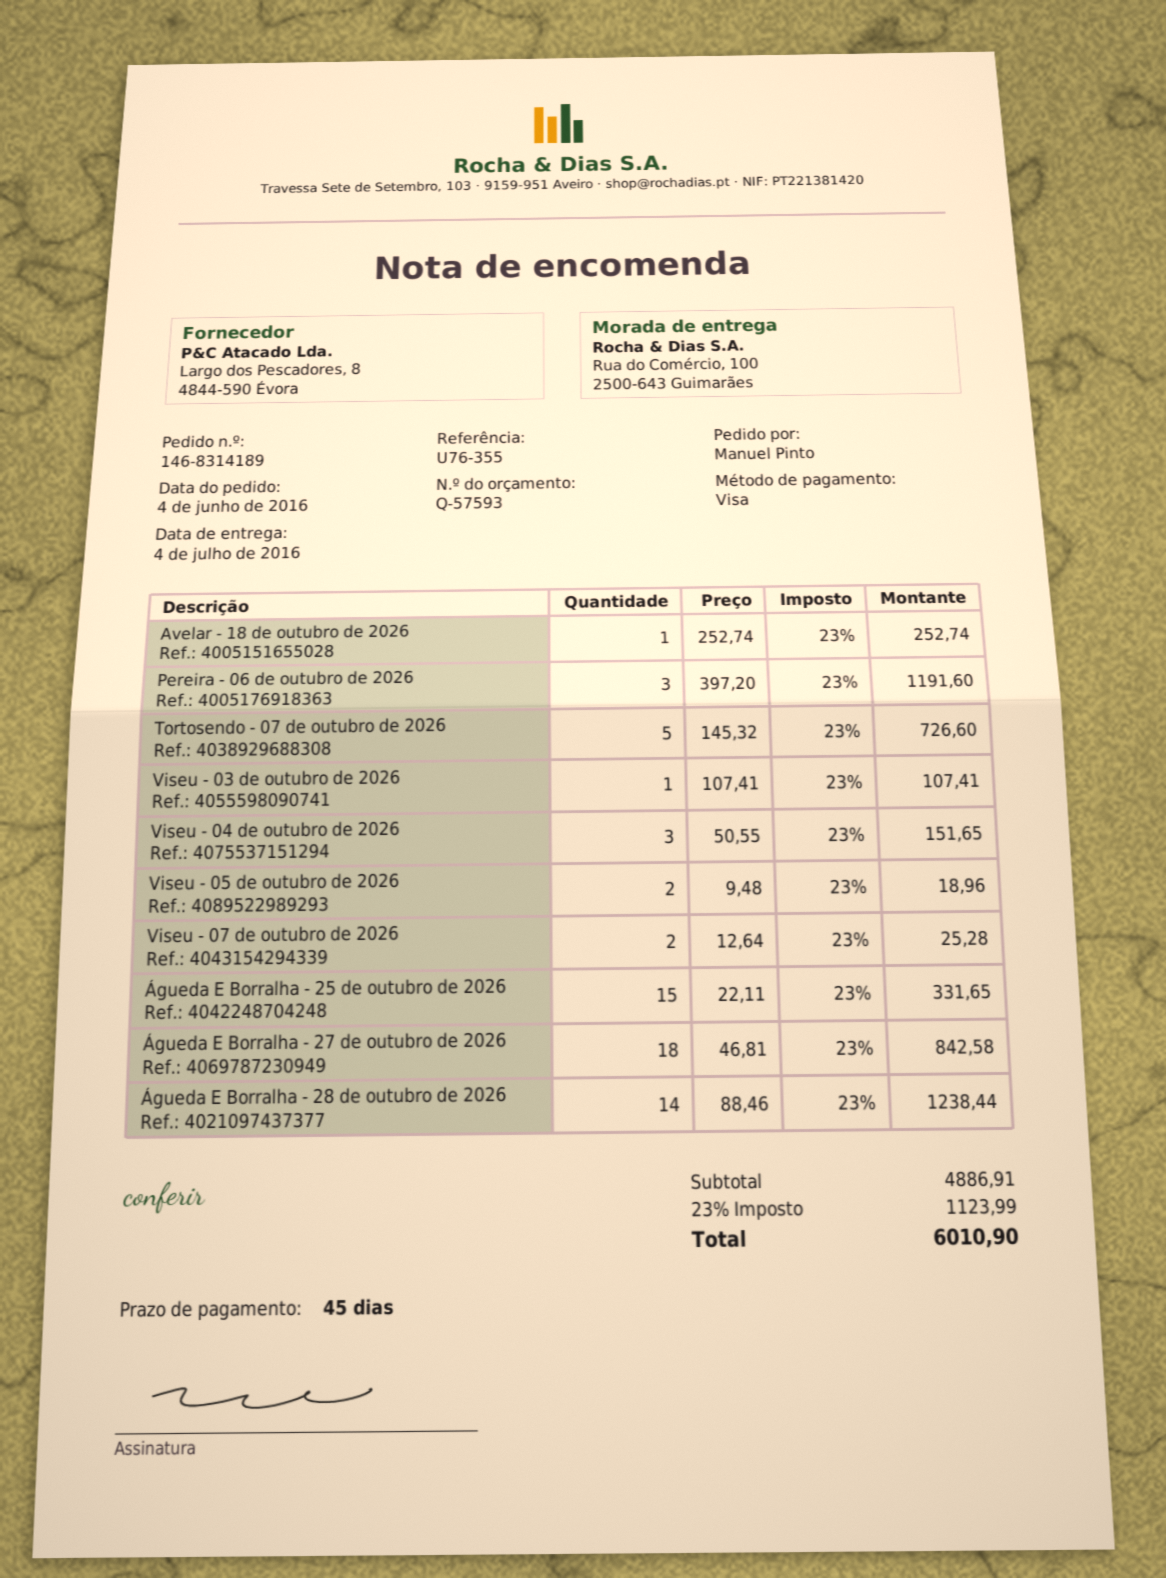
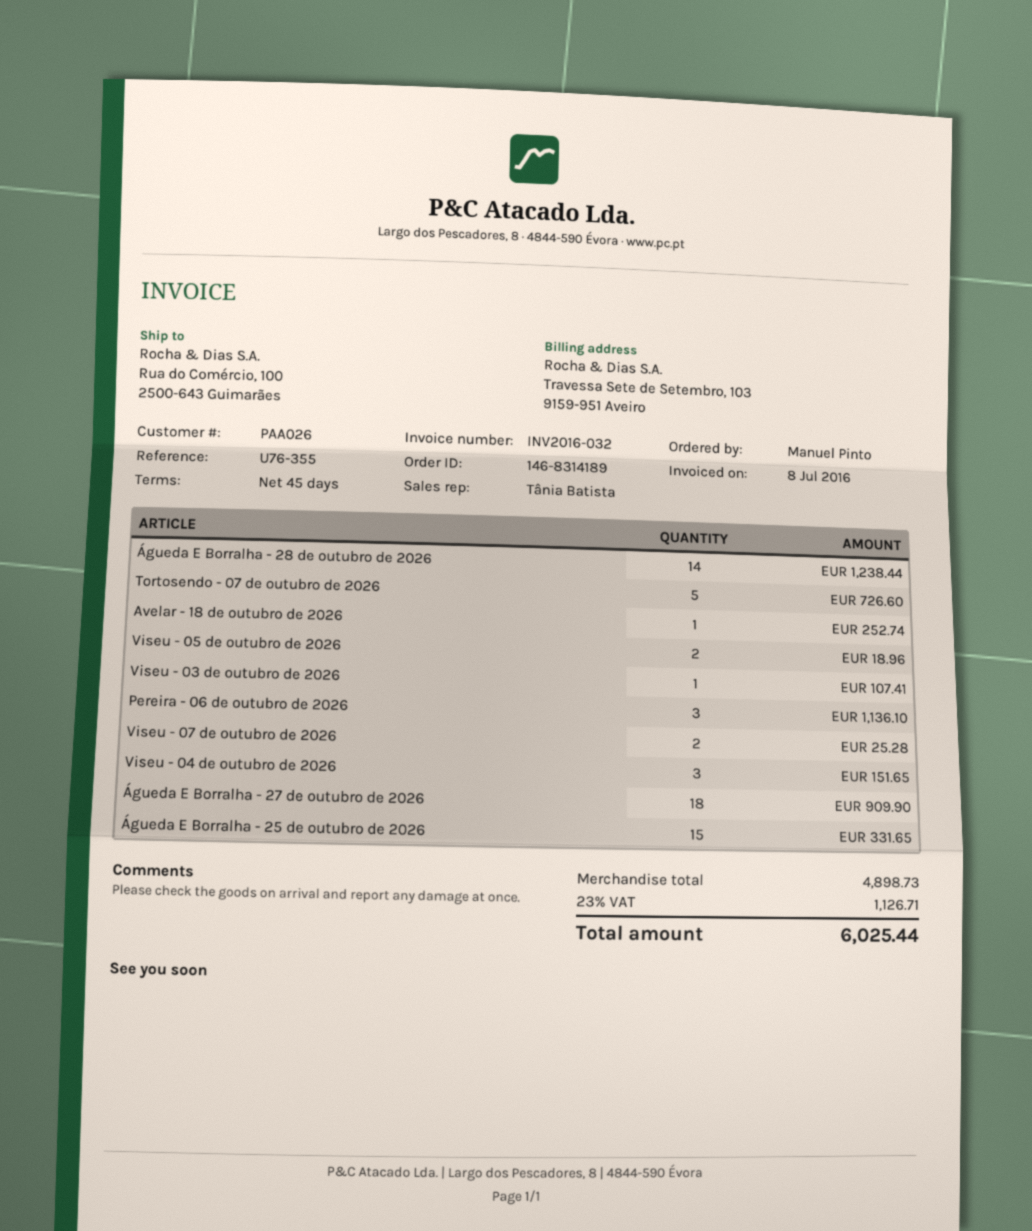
Pereira - 06 de outubro de 2026: 3 for 1191.60 -> 3 for 1136.10
Águeda E Borralha - 27 de outubro de 2026: 18 for 842.58 -> 18 for 909.90
subtotal: 4886.91 -> 4898.73
tax: 23% = 1123.99 -> 23% = 1126.71
total: 6010.90 -> 6025.44

